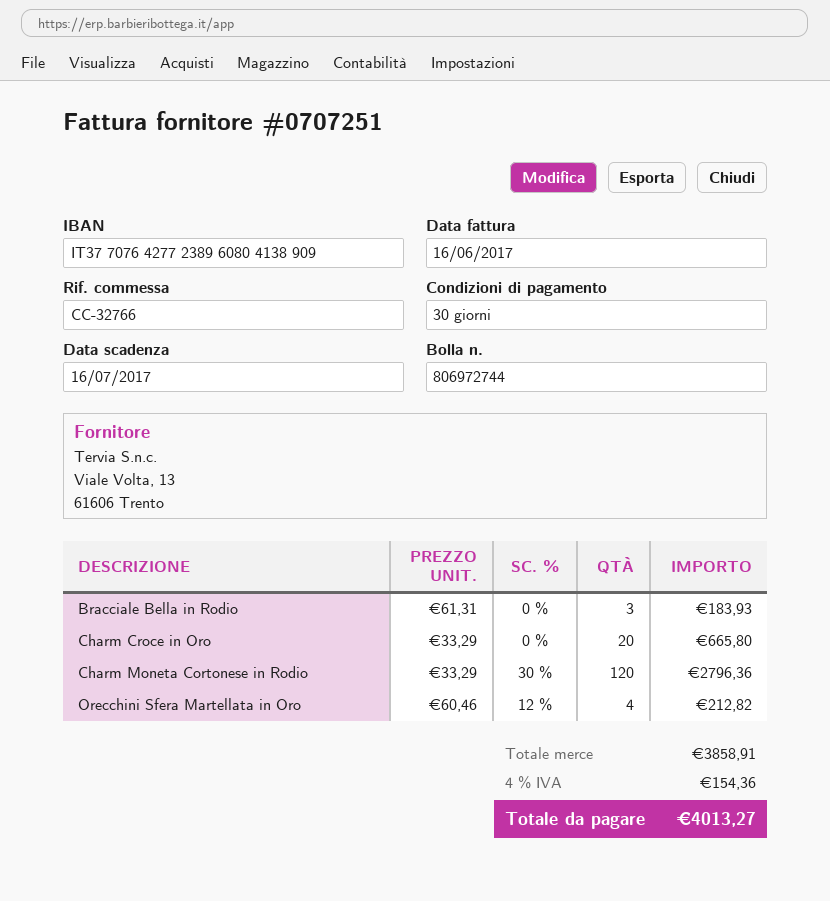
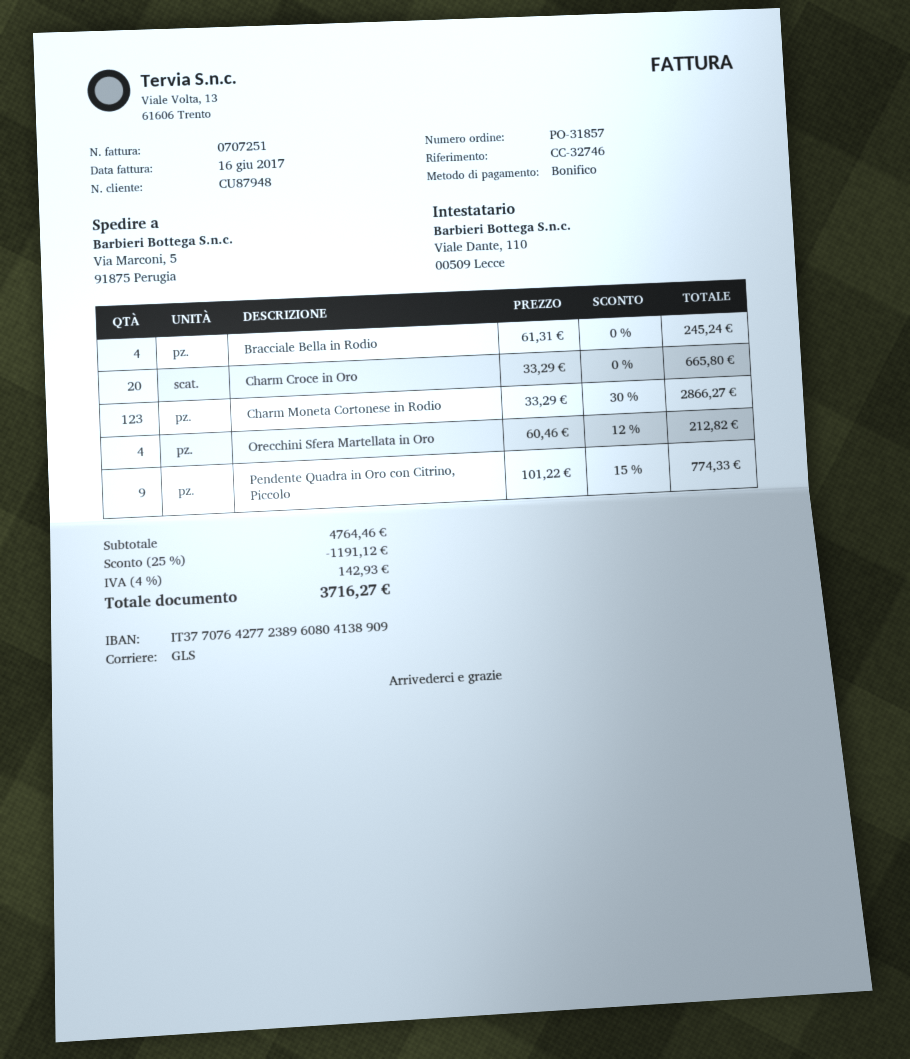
reference: CC-32766 -> CC-32746
Bracciale Bella in Rodio: 3 x 61.31 = 183.93 -> 4 x 61.31 = 245.24
Charm Moneta Cortonese in Rodio: 120 x 33.29 - 30% = 2796.36 -> 123 x 33.29 - 30% = 2866.27
Pendente Quadra in Oro con Citrino, Piccolo: none -> 9 x 101.22 - 15% = 774.33
subtotal: 3858.91 -> 4764.46
discount: none -> 25% = 1191.12
tax: 4% = 154.36 -> 4% = 142.93
total: 4013.27 -> 3716.27

